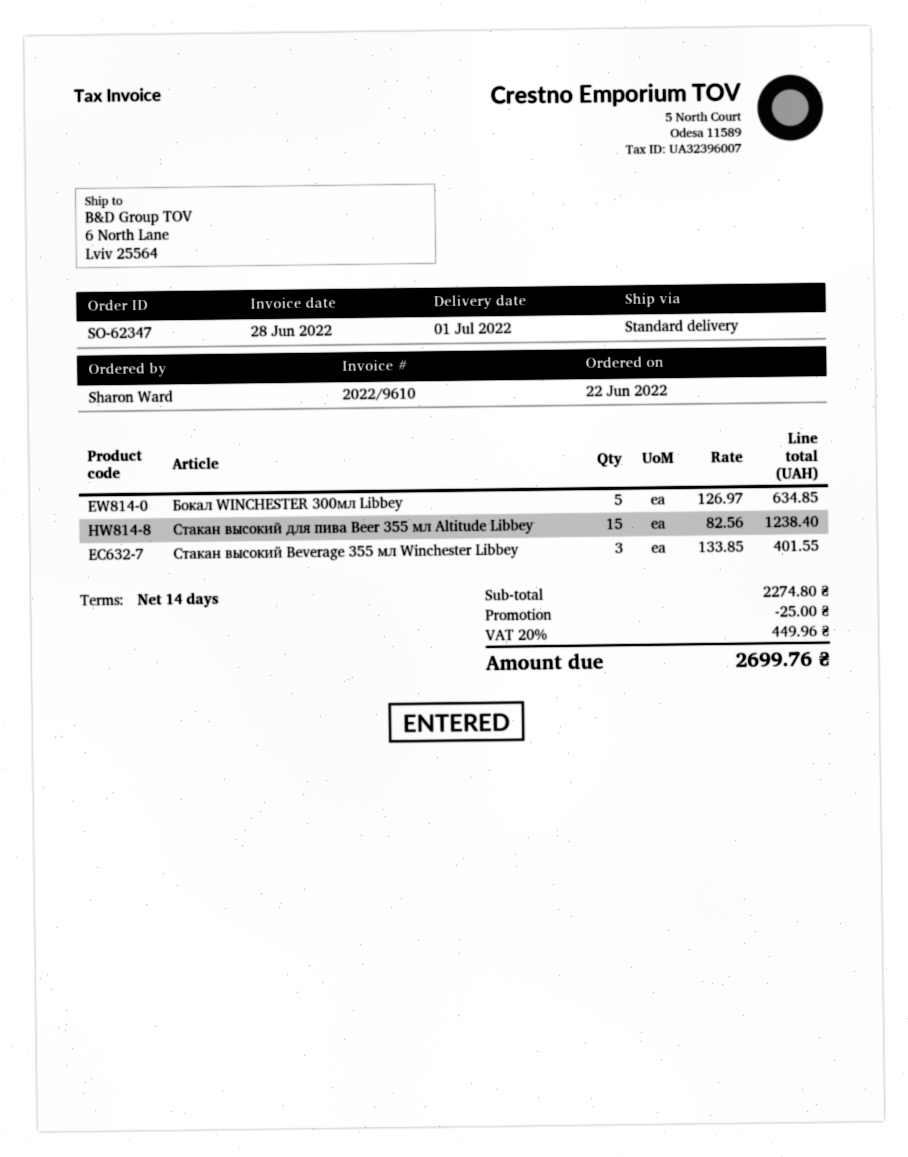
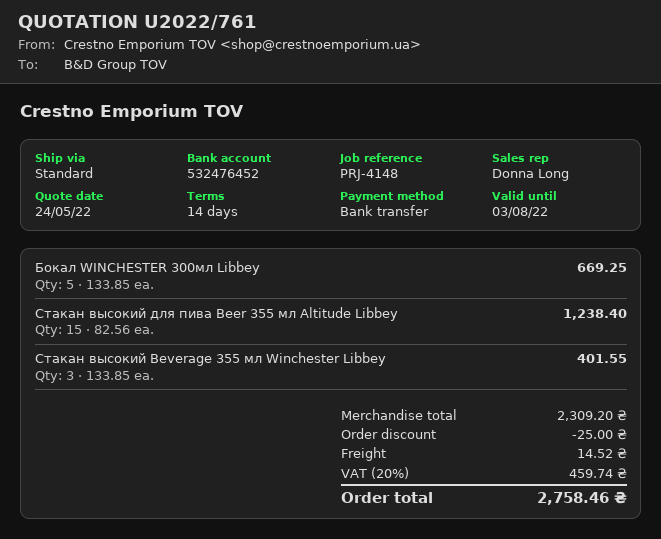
Бокал WINCHESTER 300мл Libbey: 5 x 126.97 = 634.85 -> 5 x 133.85 = 669.25
subtotal: 2274.80 -> 2309.20
shipping: none -> 14.52
tax: 20% = 449.96 -> 20% = 459.74
total: 2699.76 -> 2758.46

